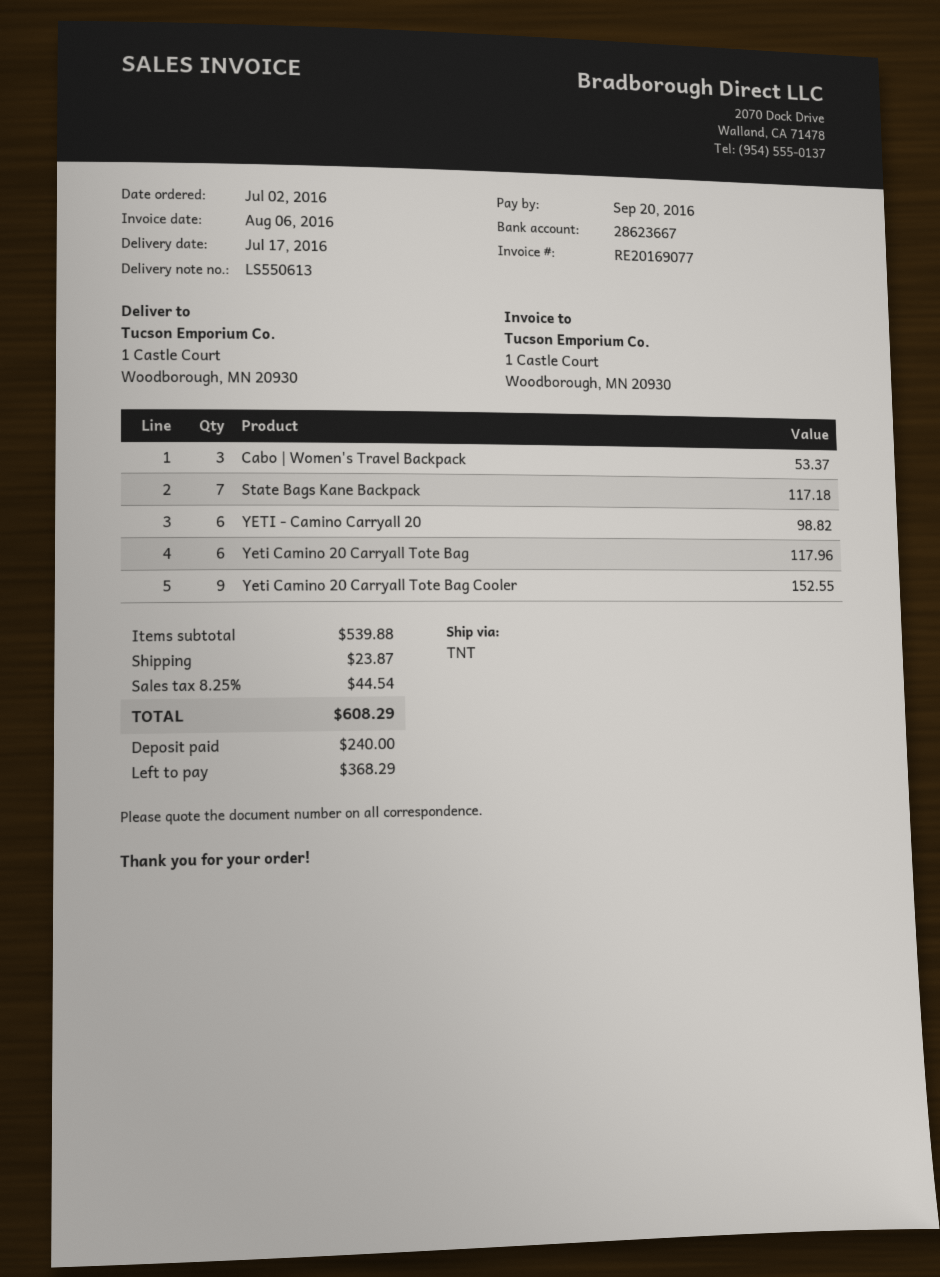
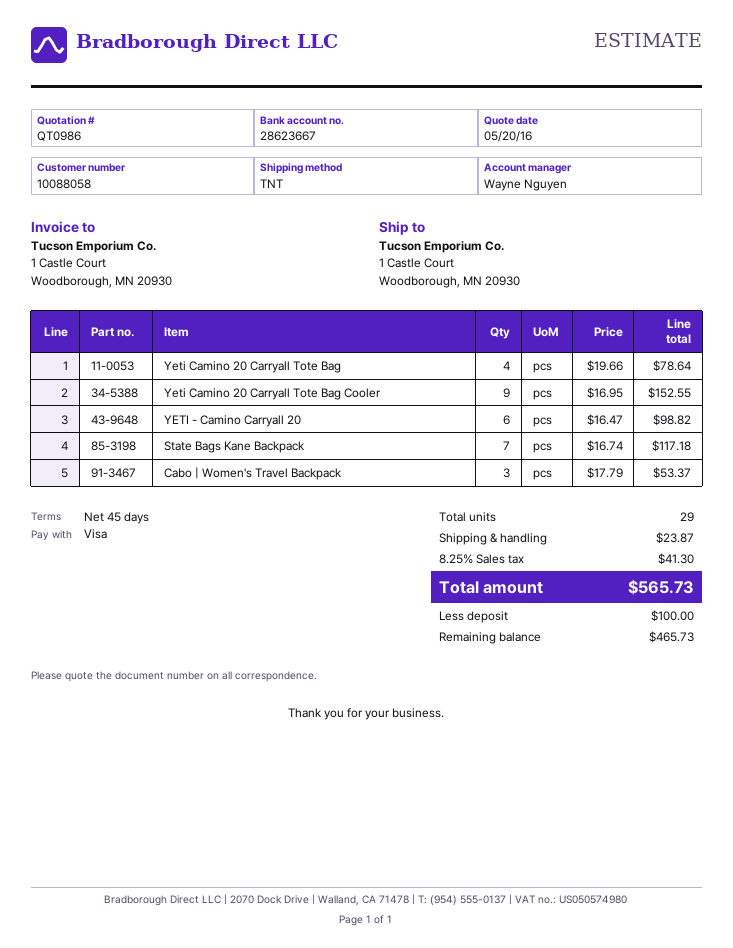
Yeti Camino 20 Carryall Tote Bag: 6 for 117.96 -> 4 for 78.64
tax: 8.25% = 44.54 -> 8.25% = 41.30
total: 608.29 -> 565.73
deposit: 240.00 -> 100.00
balance: 368.29 -> 465.73

